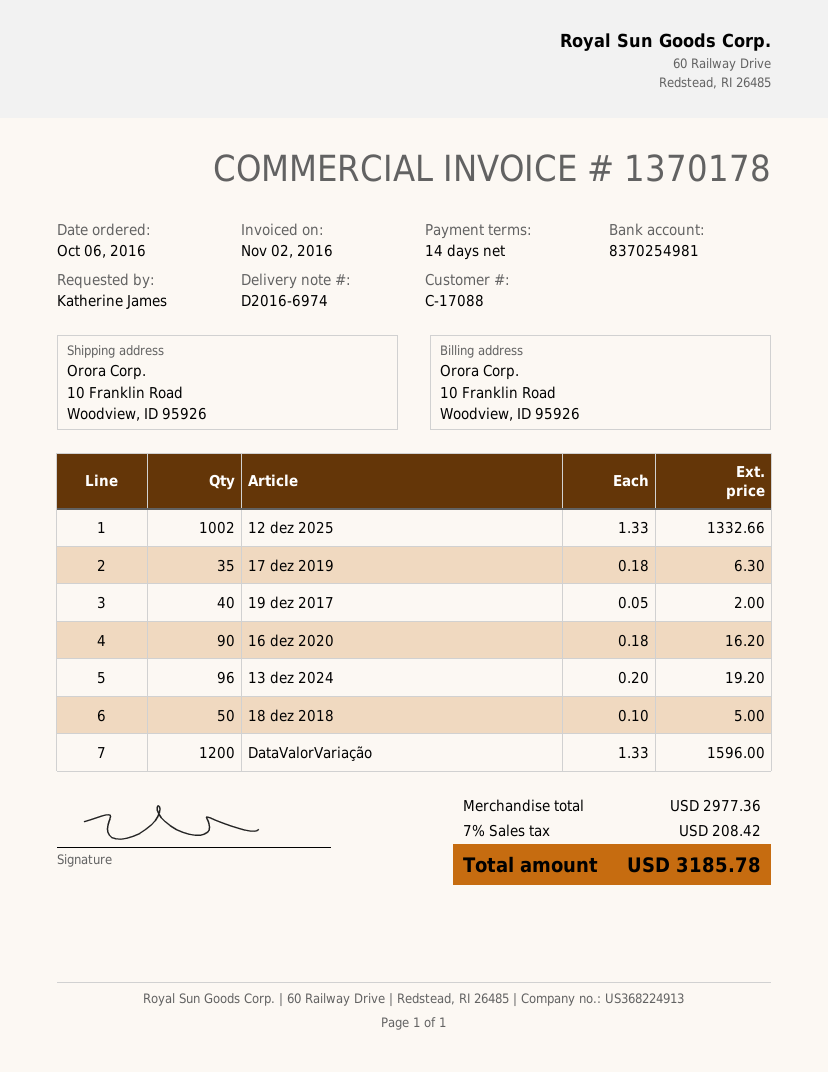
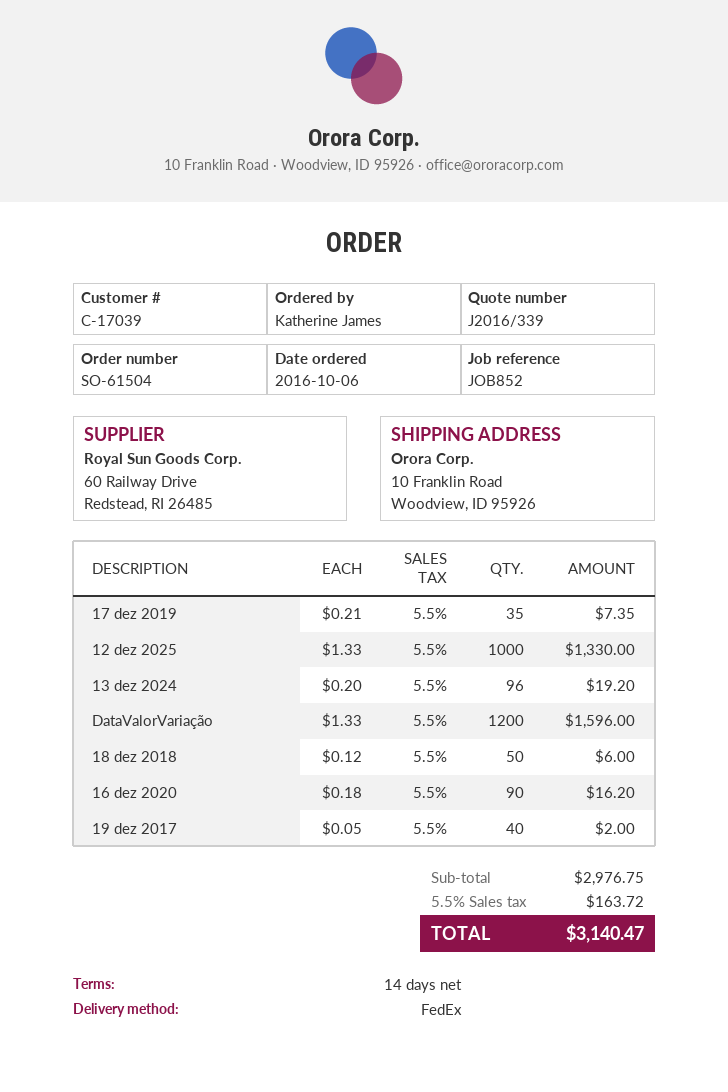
customer number: C-17088 -> C-17039
12 dez 2025: 1002 x 1.33 = 1332.66 -> 1000 x 1.33 = 1330.00
17 dez 2019: 35 x 0.18 = 6.30 -> 35 x 0.21 = 7.35
18 dez 2018: 50 x 0.10 = 5.00 -> 50 x 0.12 = 6.00
subtotal: 2977.36 -> 2976.75
tax: 7% = 208.42 -> 5.5% = 163.72
total: 3185.78 -> 3140.47

